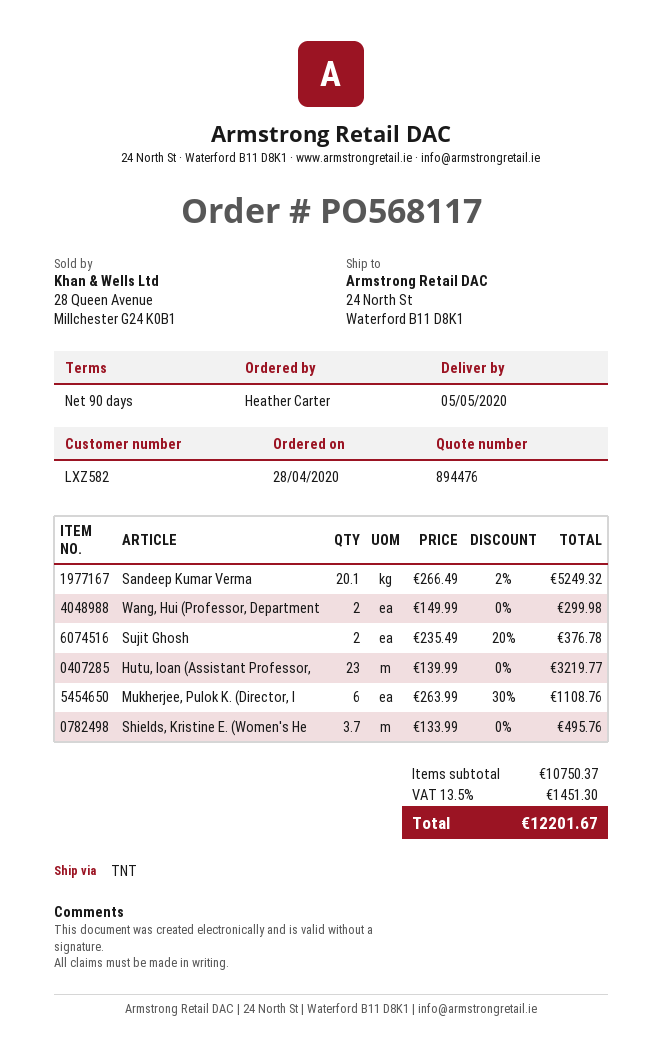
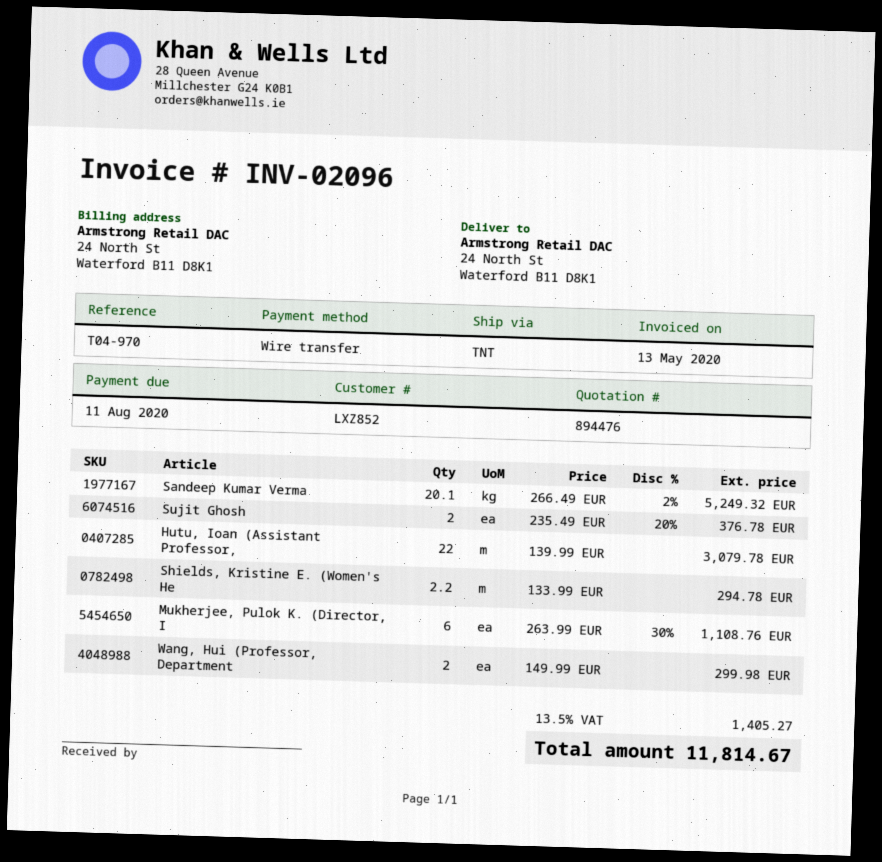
customer number: LXZ582 -> LXZ852
Hutu, Ioan (Assistant Professor,: 23 x 139.99 = 3219.77 -> 22 x 139.99 = 3079.78
Shields, Kristine E. (Women's He: 3.7 x 133.99 = 495.76 -> 2.2 x 133.99 = 294.78
tax: 13.5% = 1451.30 -> 13.5% = 1405.27
total: 12201.67 -> 11814.67

